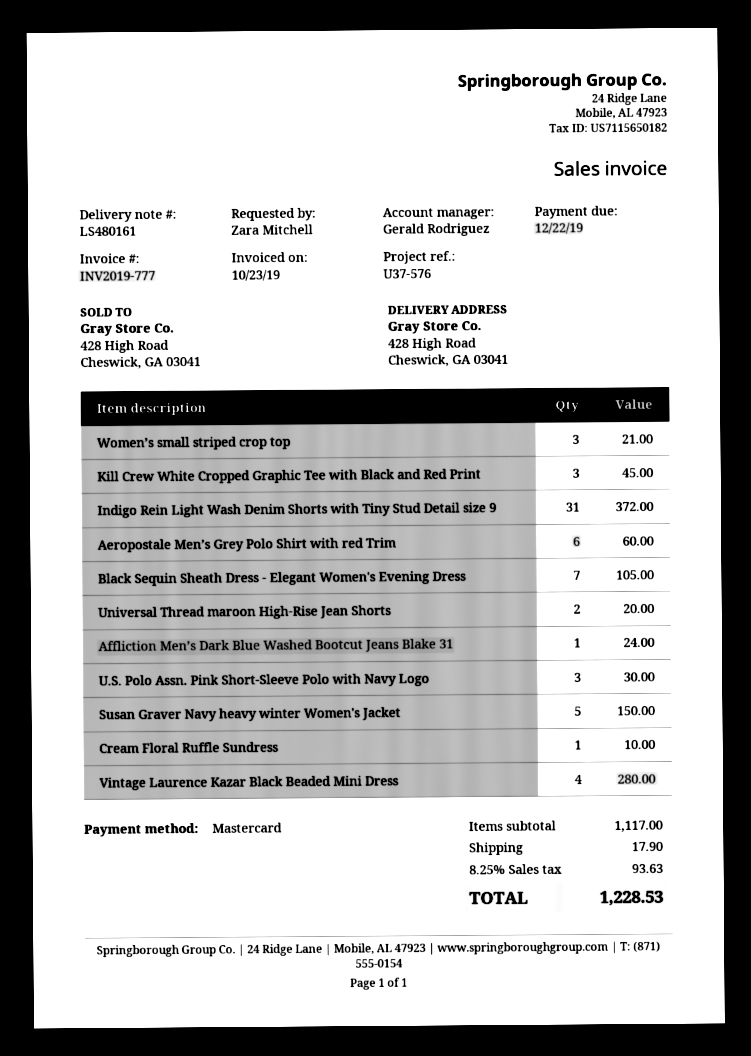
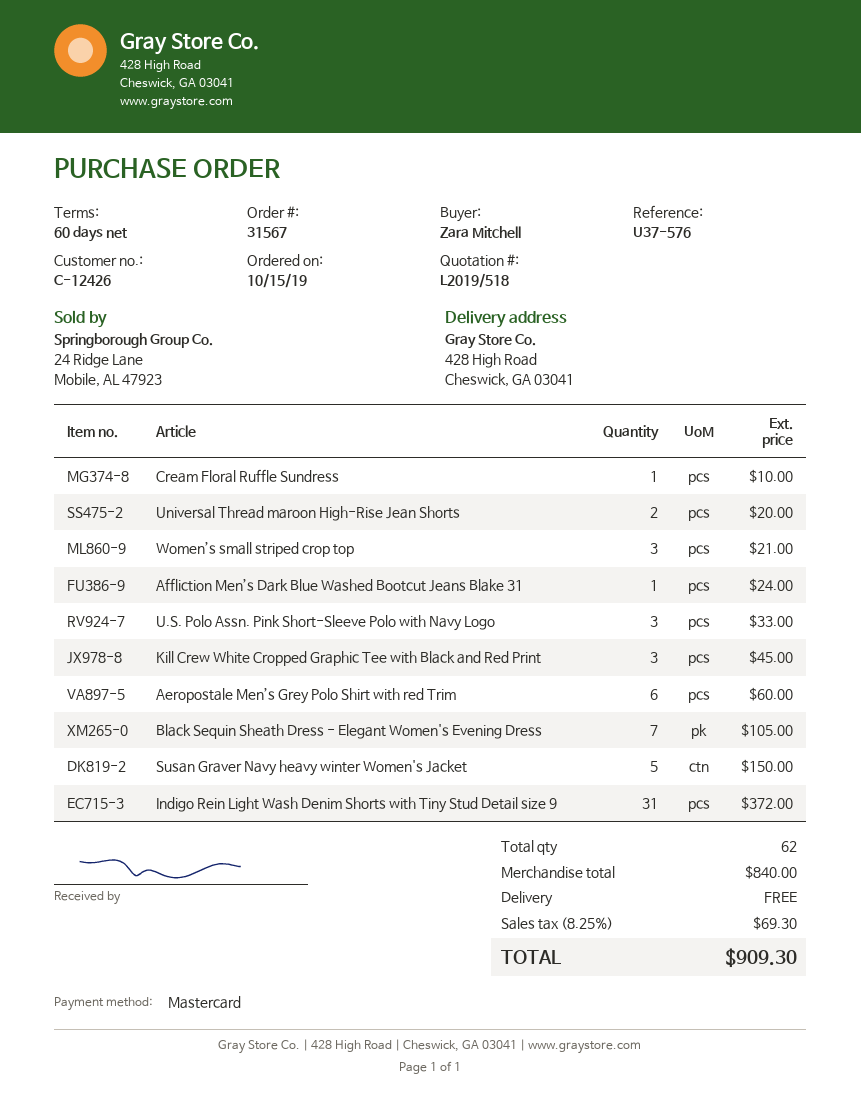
U.S. Polo Assn. Pink Short-Sleeve Polo with Navy Logo: 3 for 30.00 -> 3 for 33.00
Vintage Laurence Kazar Black Beaded Mini Dress: 4 for 280.00 -> none
subtotal: 1117.00 -> 840.00
shipping: 17.90 -> 0.00
tax: 8.25% = 93.63 -> 8.25% = 69.30
total: 1228.53 -> 909.30

